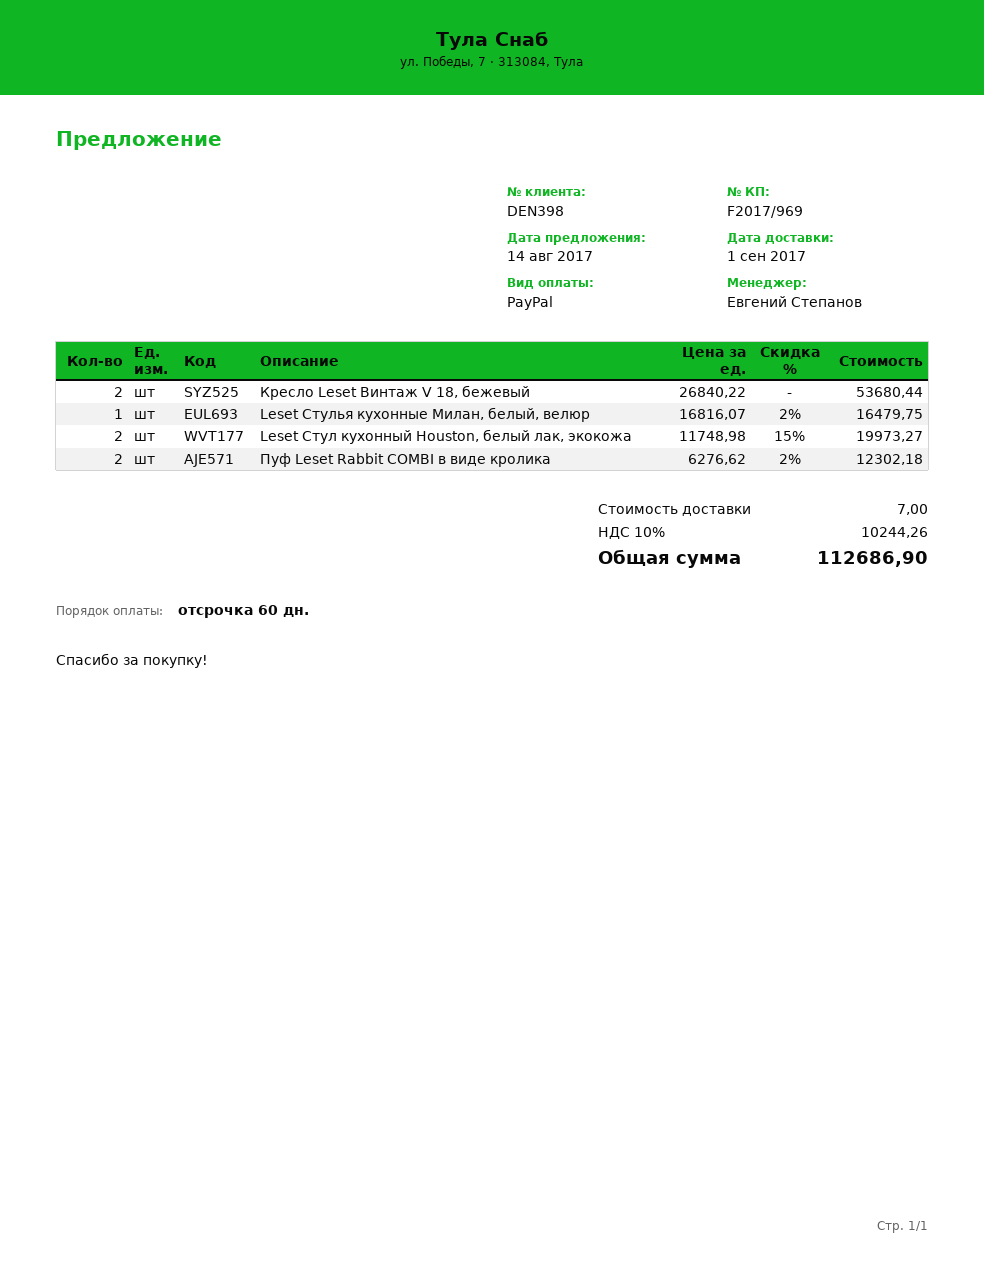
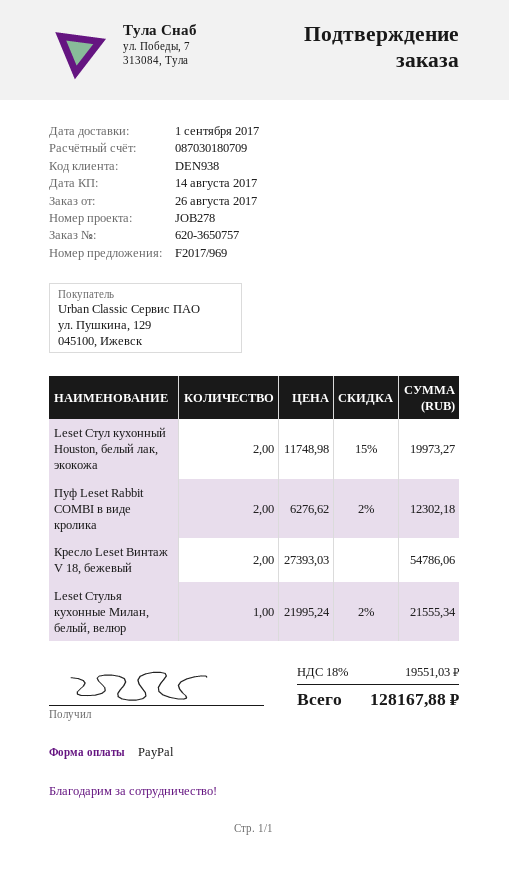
customer number: DEN398 -> DEN938
Кресло Leset Винтаж V 18, бежевый: 2 x 26840.22 = 53680.44 -> 2 x 27393.03 = 54786.06
Leset Стулья кухонные Милан, белый, велюр: 1 x 16816.07 - 2% = 16479.75 -> 1 x 21995.24 - 2% = 21555.34
shipping: 7.00 -> none
tax: 10% = 10244.26 -> 18% = 19551.03
total: 112686.90 -> 128167.88

